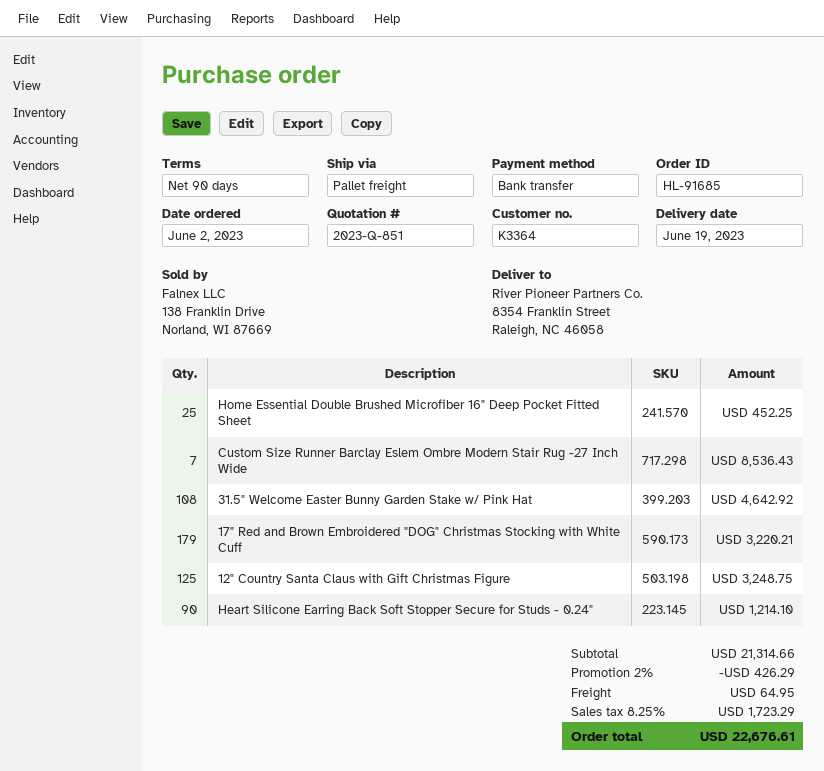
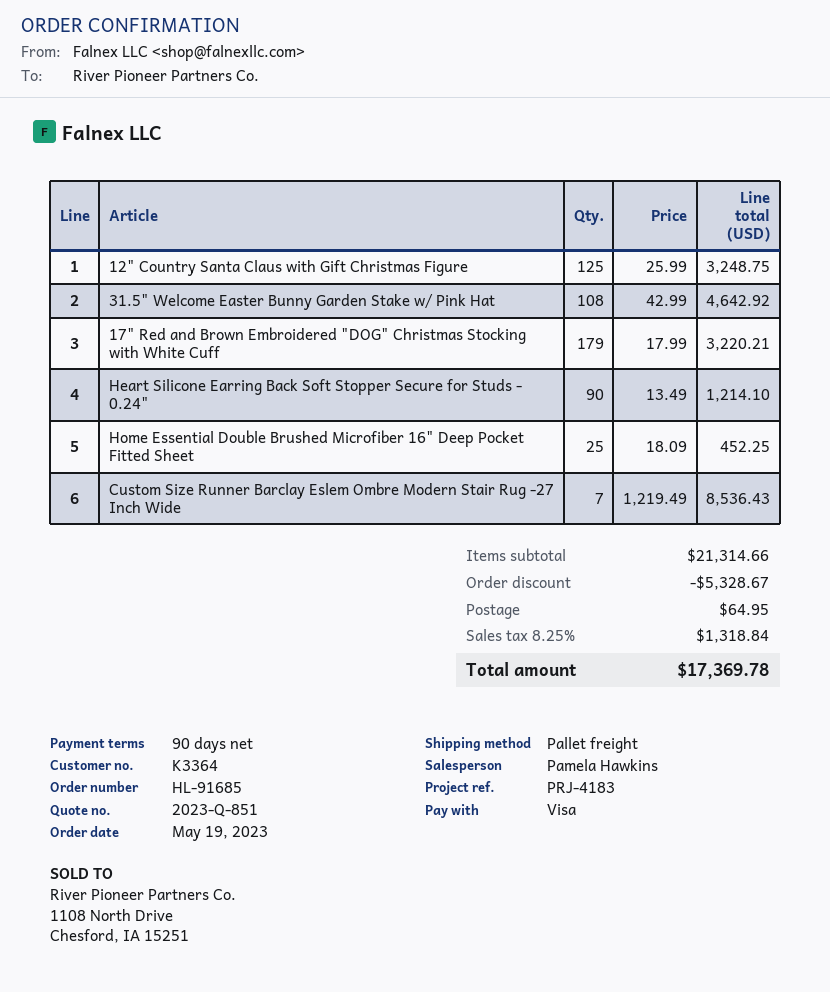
order date: 2023-06-02 -> 2023-05-19
payment method: bank transfer -> Visa
discount: 426.29 -> 5328.67
tax: 8.25% = 1723.29 -> 8.25% = 1318.84
total: 22676.61 -> 17369.78

